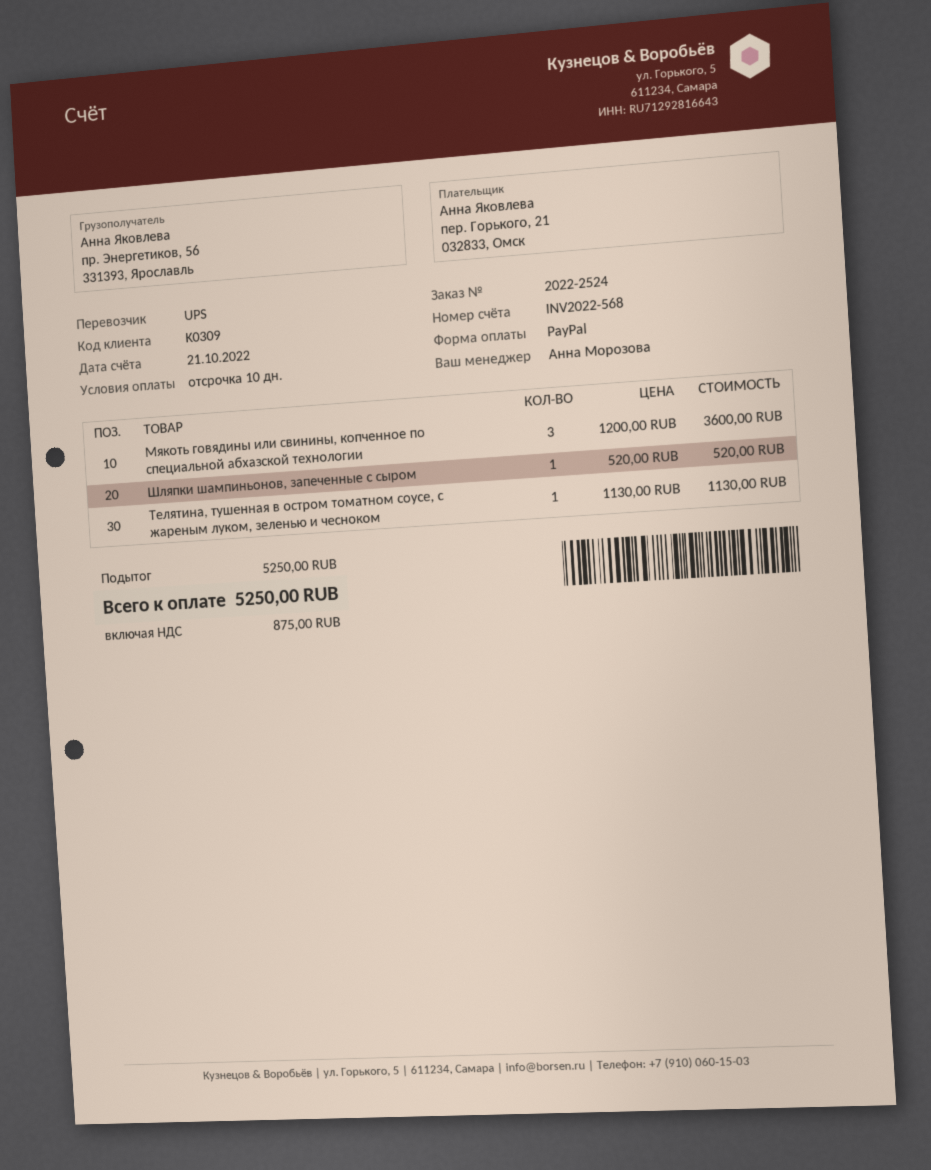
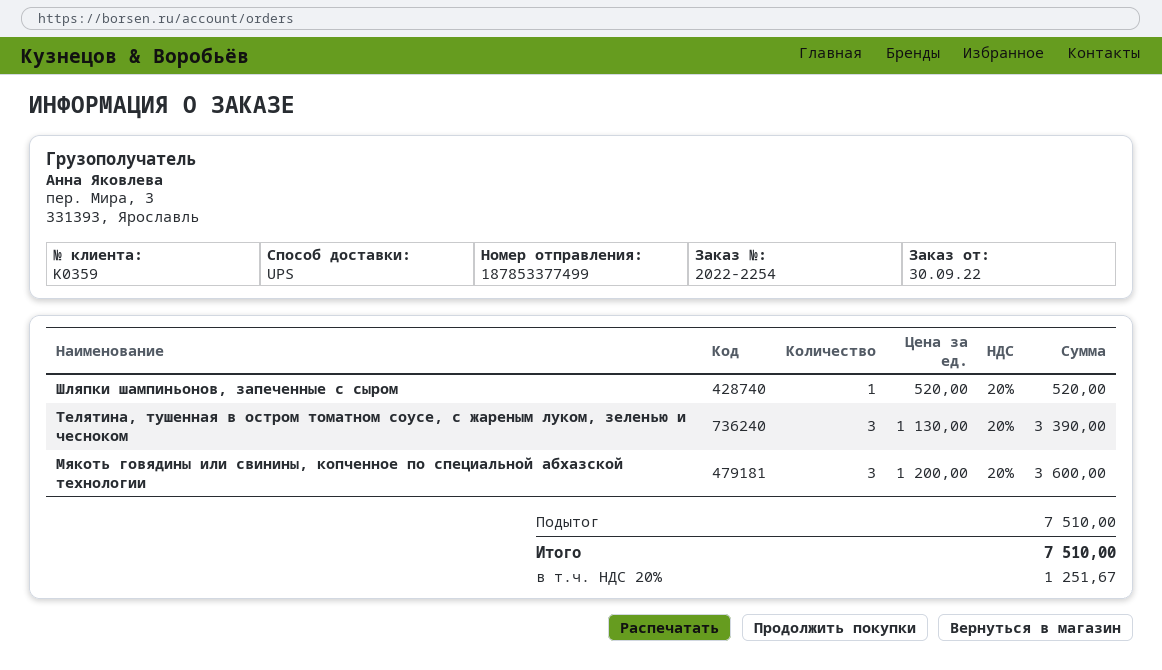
order number: 2022-2524 -> 2022-2254
customer number: K0309 -> K0359
ship to: пр. Энергетиков, 56, 331393, Ярославль -> пер. Мира, 3, 331393, Ярославль
Телятина, тушенная в остром томатном соусе, с жареным луком, зеленью и чесноком: 1 x 1130.00 = 1130.00 -> 3 x 1130.00 = 3390.00
subtotal: 5250.00 -> 7510.00
tax: 875.00 -> 1251.67
total: 5250.00 -> 7510.00

